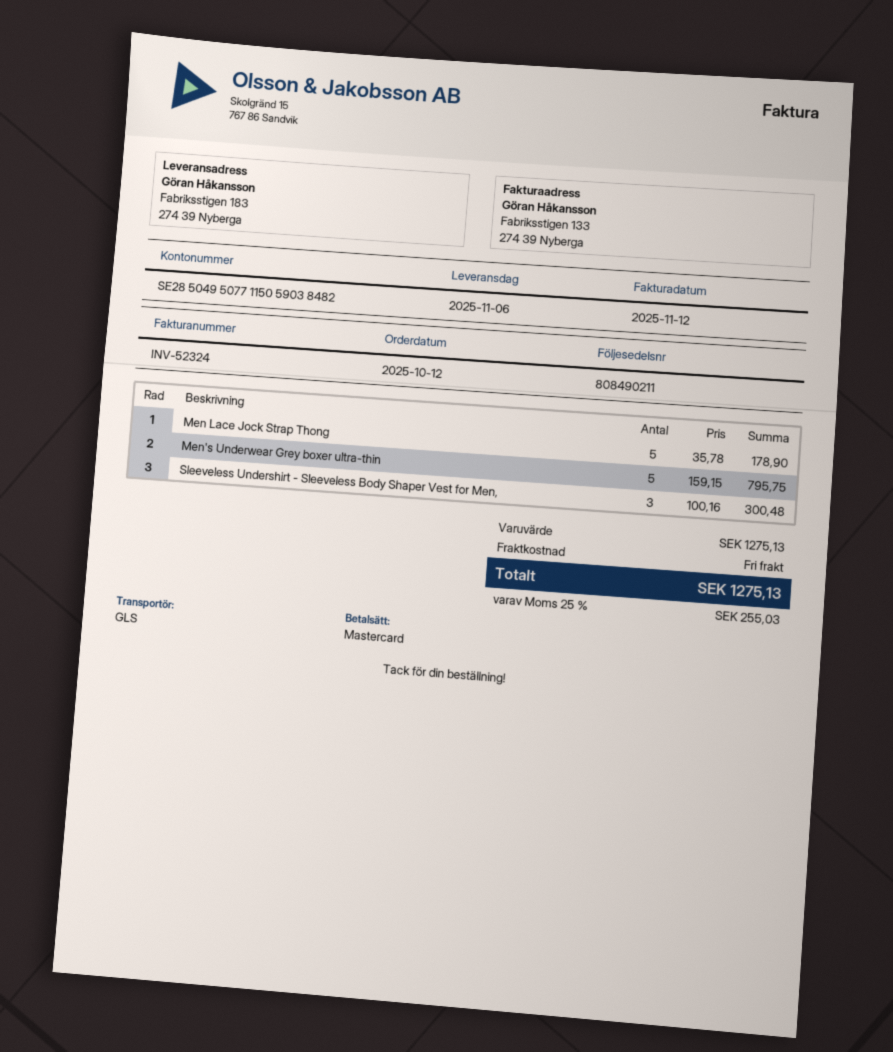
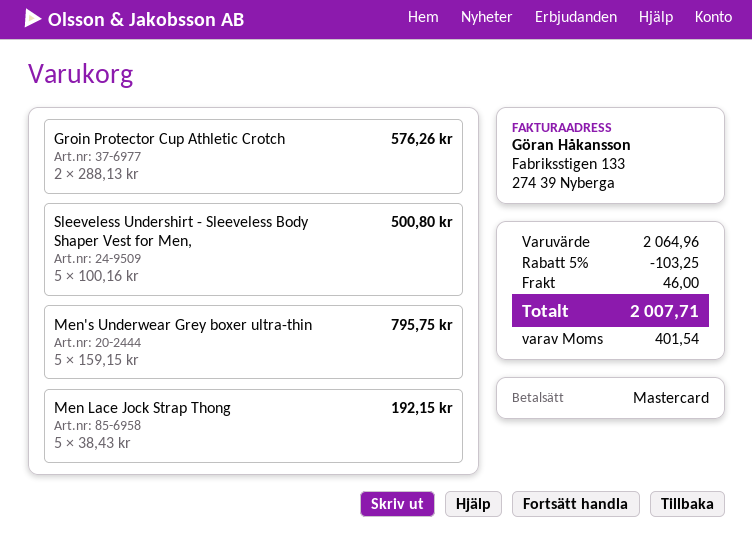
Men Lace Jock Strap Thong: 5 x 35.78 = 178.90 -> 5 x 38.43 = 192.15
Sleeveless Undershirt - Sleeveless Body Shaper Vest for Men,: 3 x 100.16 = 300.48 -> 5 x 100.16 = 500.80
Groin Protector Cup Athletic Crotch: none -> 2 x 288.13 = 576.26
subtotal: 1275.13 -> 2064.96
discount: none -> 5% = 103.25
shipping: 0.00 -> 46.00
tax: 255.03 -> 401.54
total: 1275.13 -> 2007.71

